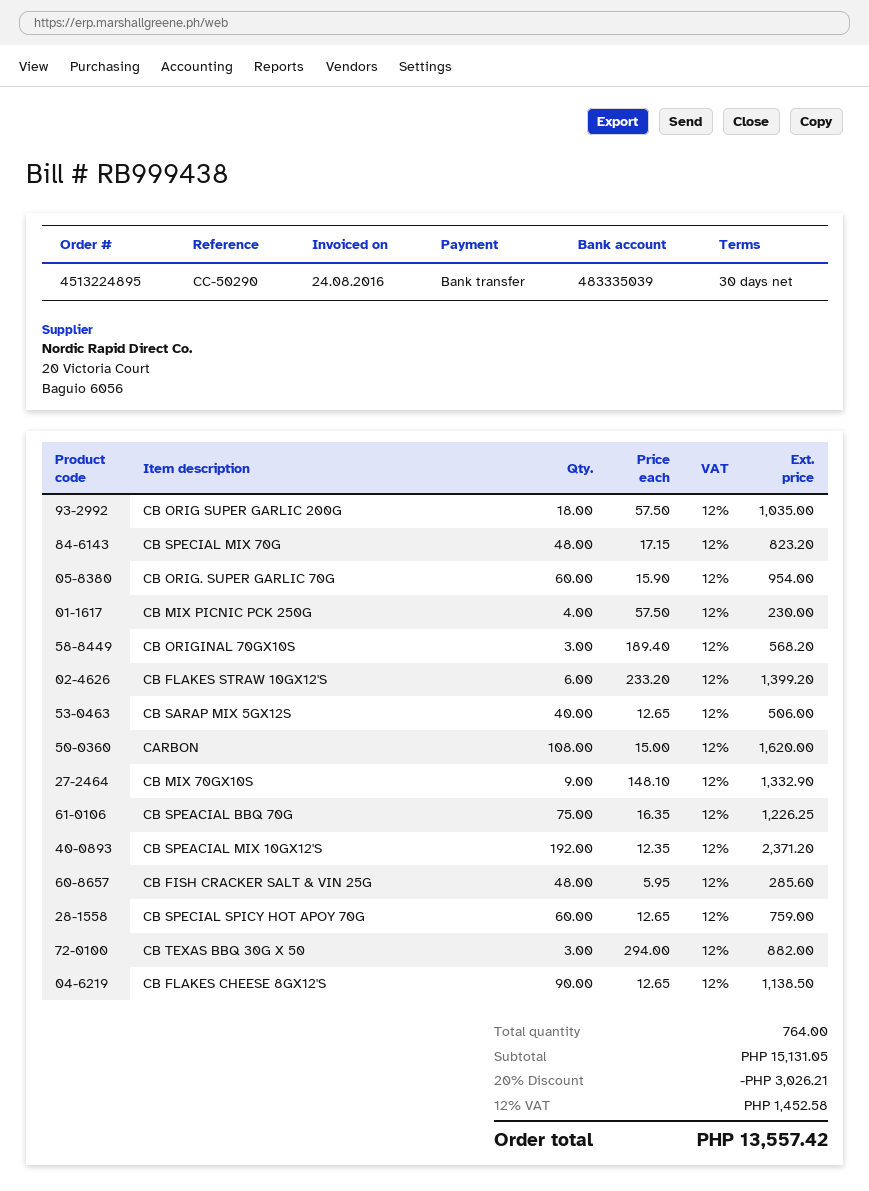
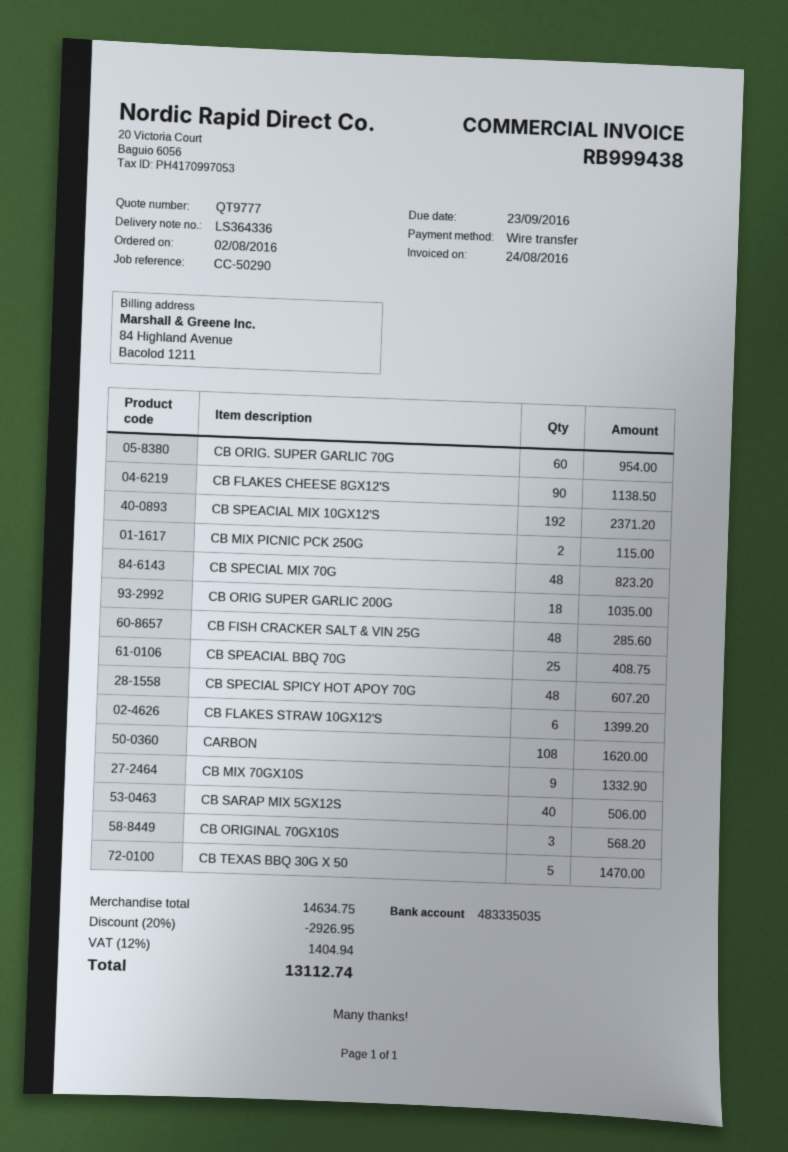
bank account: 483335039 -> 483335035
CB MIX PICNIC PCK 250G: 4 for 230.00 -> 2 for 115.00
CB SPEACIAL BBQ 70G: 75 for 1226.25 -> 25 for 408.75
CB SPECIAL SPICY HOT APOY 70G: 60 for 759.00 -> 48 for 607.20
CB TEXAS BBQ 30G X 50: 3 for 882.00 -> 5 for 1470.00
subtotal: 15131.05 -> 14634.75
discount: 20% = 3026.21 -> 20% = 2926.95
tax: 12% = 1452.58 -> 12% = 1404.94
total: 13557.42 -> 13112.74

